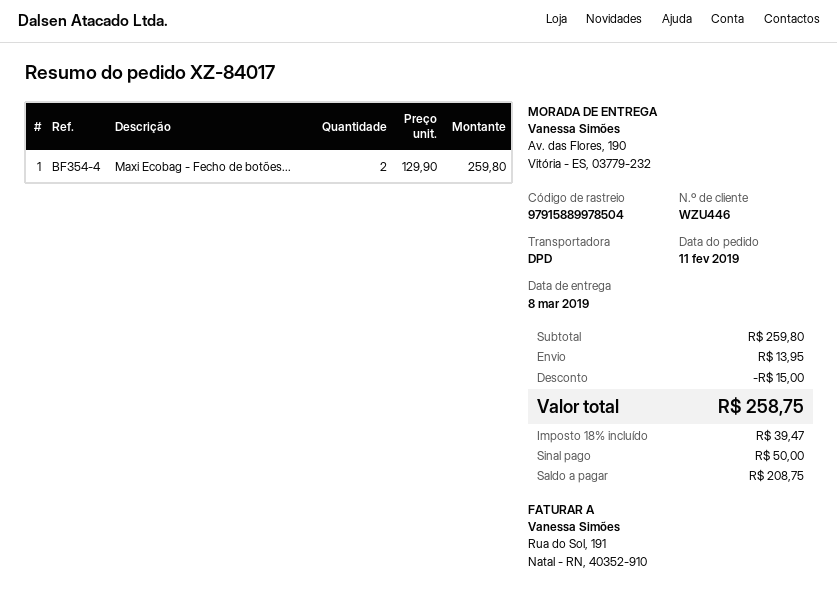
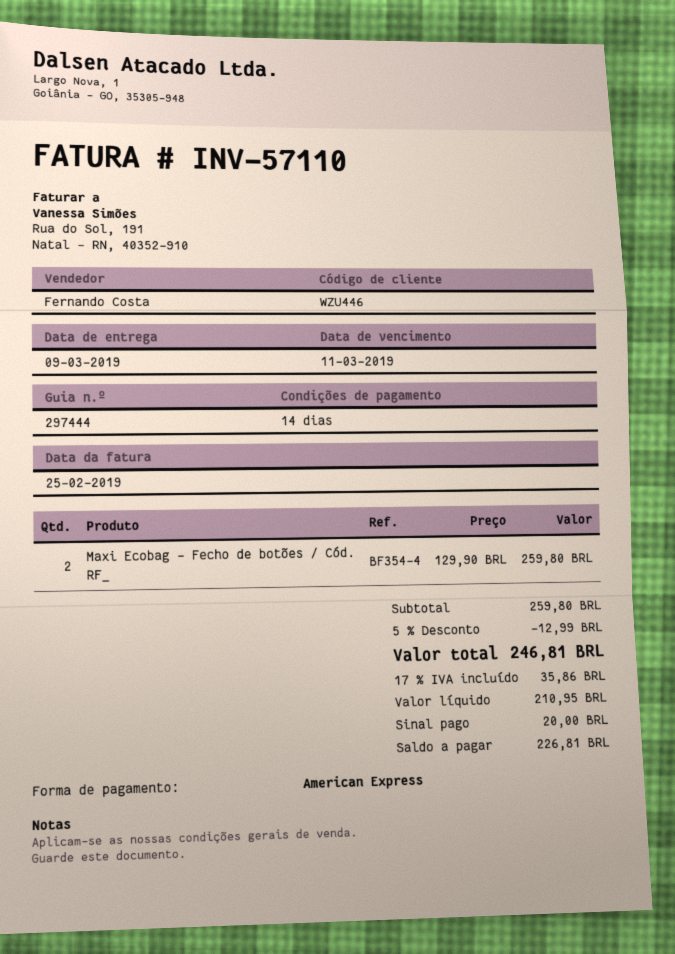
delivery date: 2019-03-08 -> 2019-03-09
discount: 15.00 -> 12.99
shipping: 13.95 -> none
tax: 18% = 39.47 -> 17% = 35.86
total: 258.75 -> 246.81
deposit: 50.00 -> 20.00
balance: 208.75 -> 226.81

